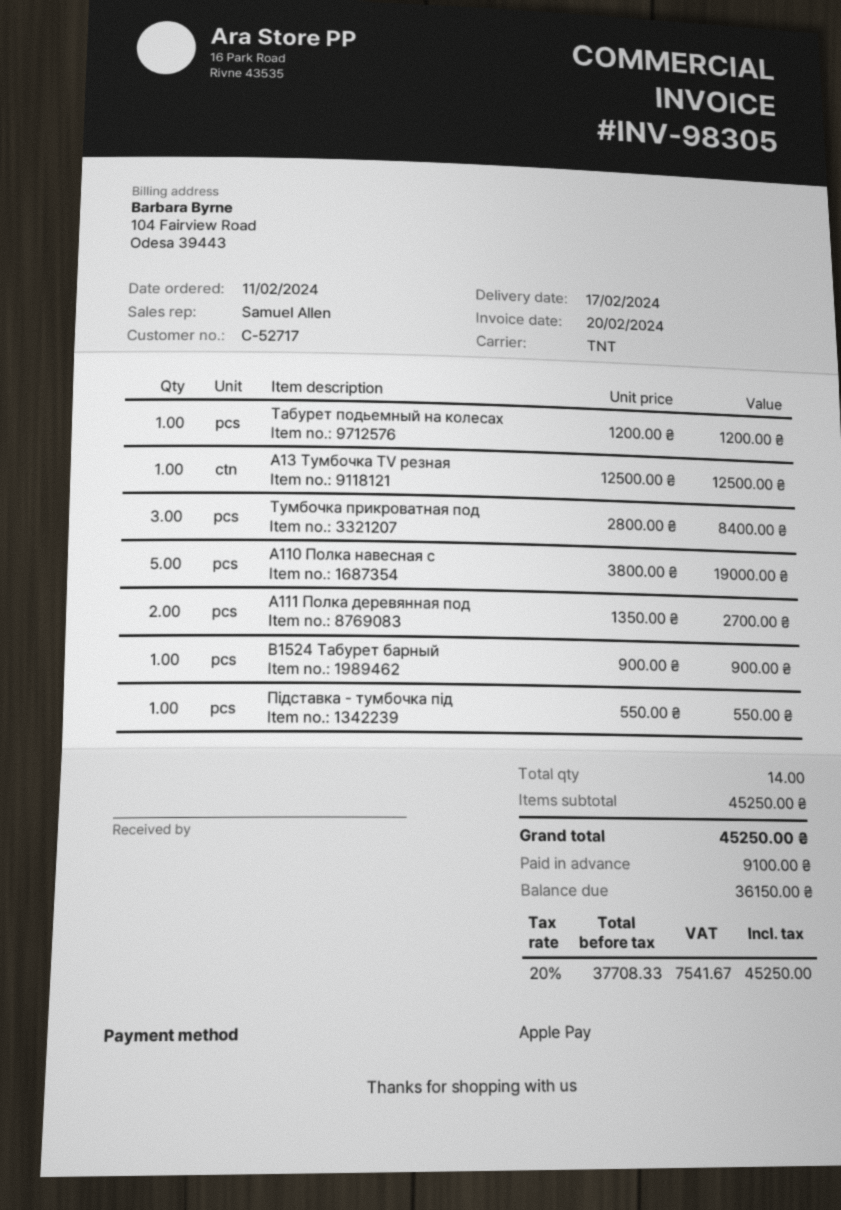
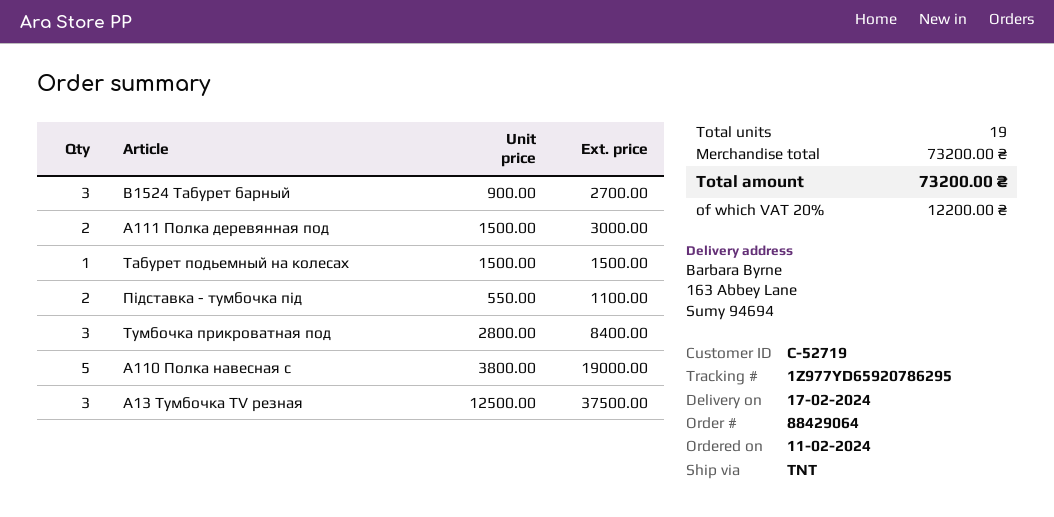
customer number: C-52717 -> C-52719
Табурет подьемный на колесах: 1 x 1200.00 = 1200.00 -> 1 x 1500.00 = 1500.00
А13 Тумбочка TV резная: 1 x 12500.00 = 12500.00 -> 3 x 12500.00 = 37500.00
А111 Полка деревянная под: 2 x 1350.00 = 2700.00 -> 2 x 1500.00 = 3000.00
В1524 Табурет барный: 1 x 900.00 = 900.00 -> 3 x 900.00 = 2700.00
Підставка - тумбочка під: 1 x 550.00 = 550.00 -> 2 x 550.00 = 1100.00
total quantity: 14 -> 19
subtotal: 45250.00 -> 73200.00
tax: 20% = 7541.67 -> 20% = 12200.00
total: 45250.00 -> 73200.00

